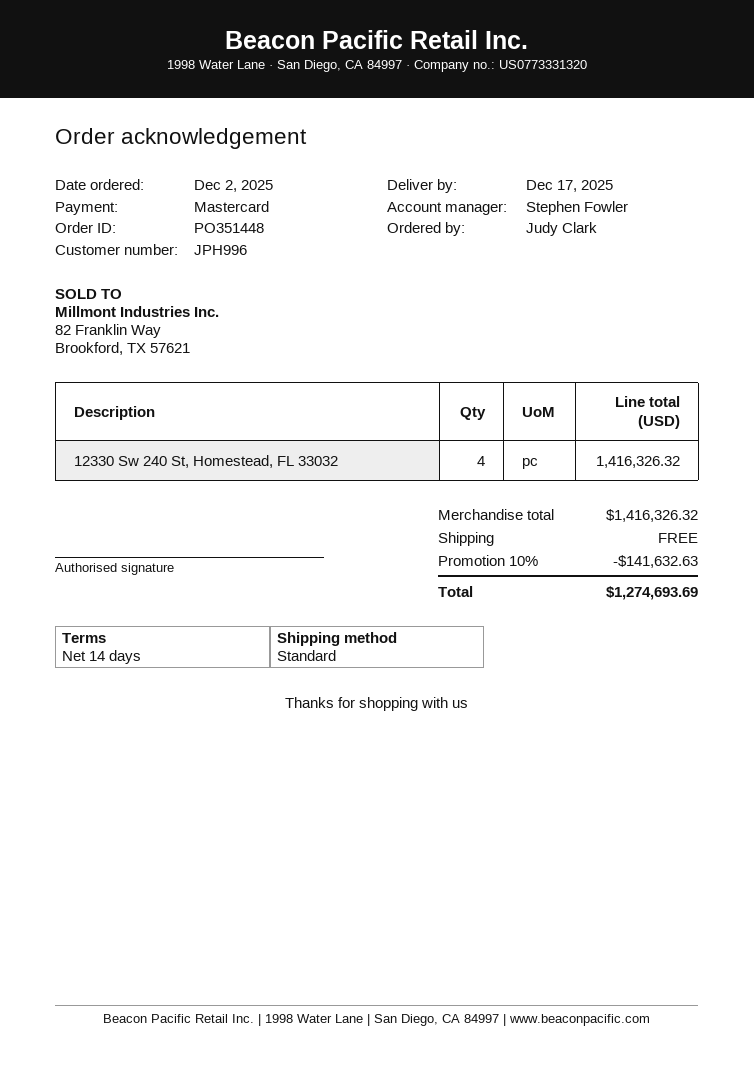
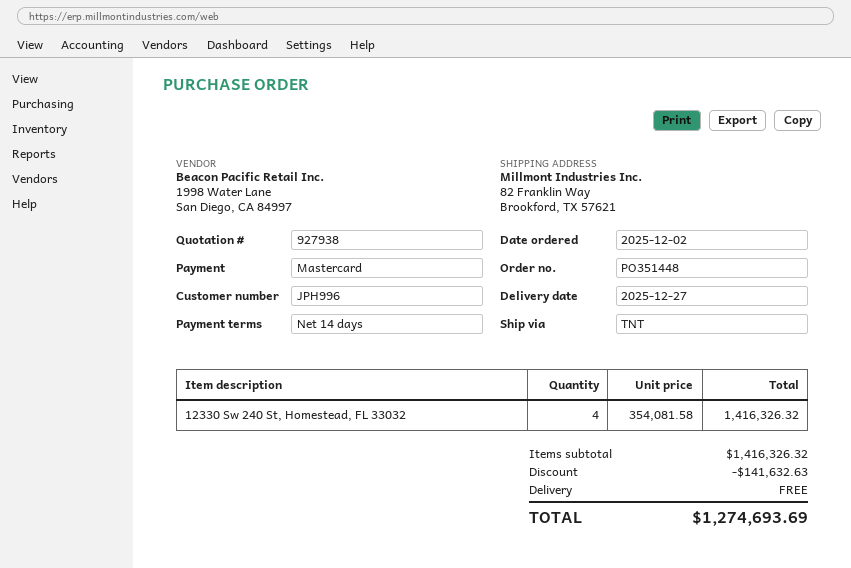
delivery date: 2025-12-17 -> 2025-12-27
shipping method: standard -> TNT

